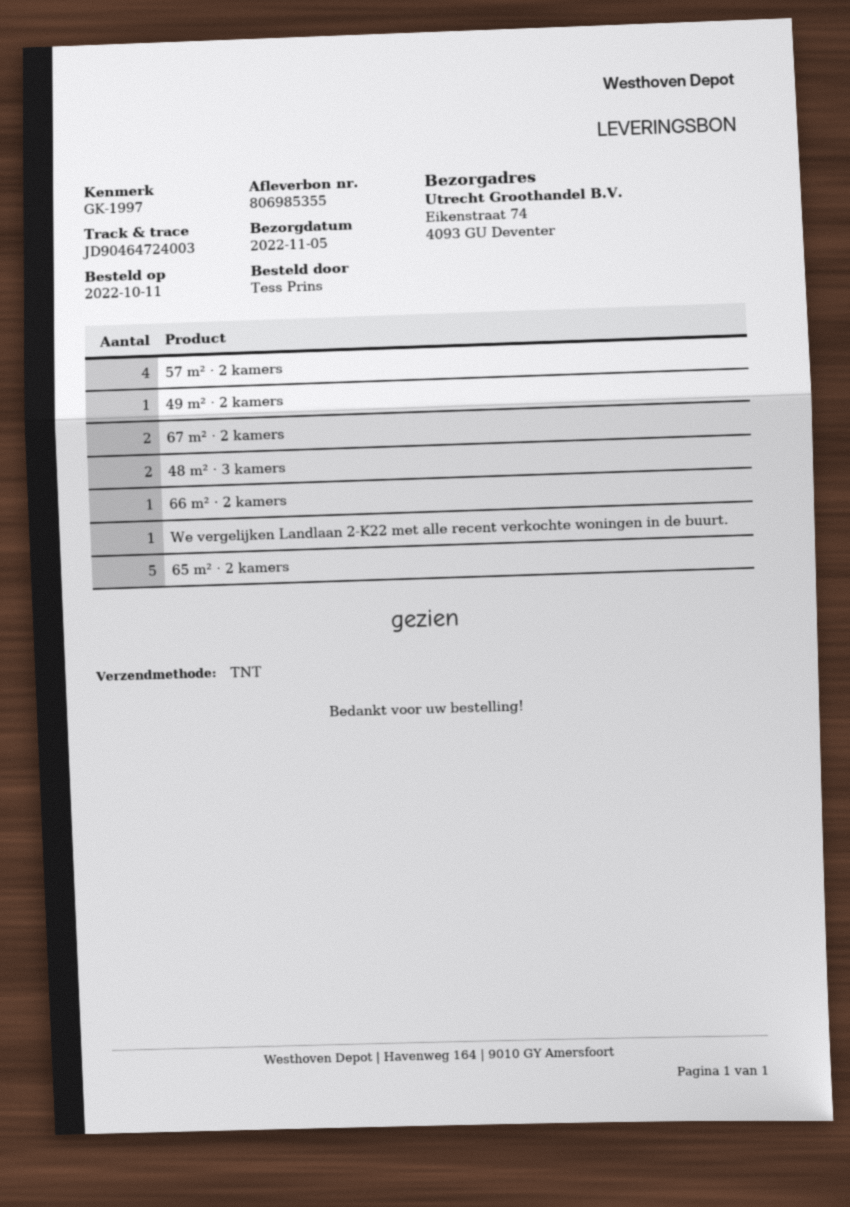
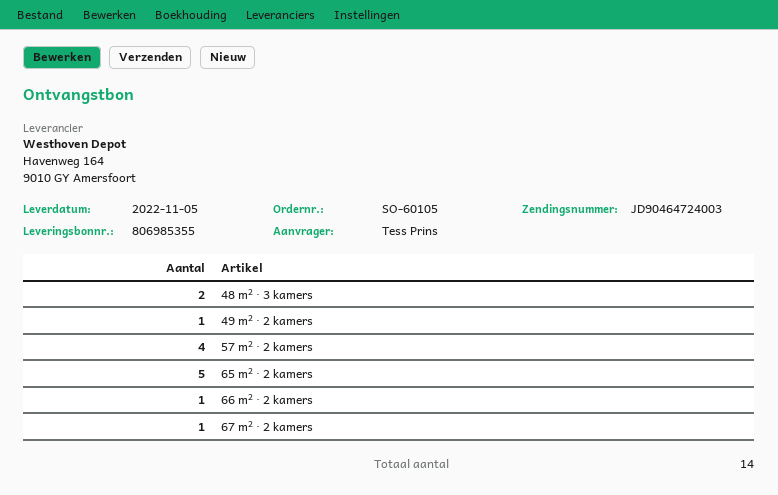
67 m² · 2 kamers: 2 -> 1
We vergelijken Landlaan 2-K22 met alle recent verkochte woningen in de buurt.: 1 -> none

